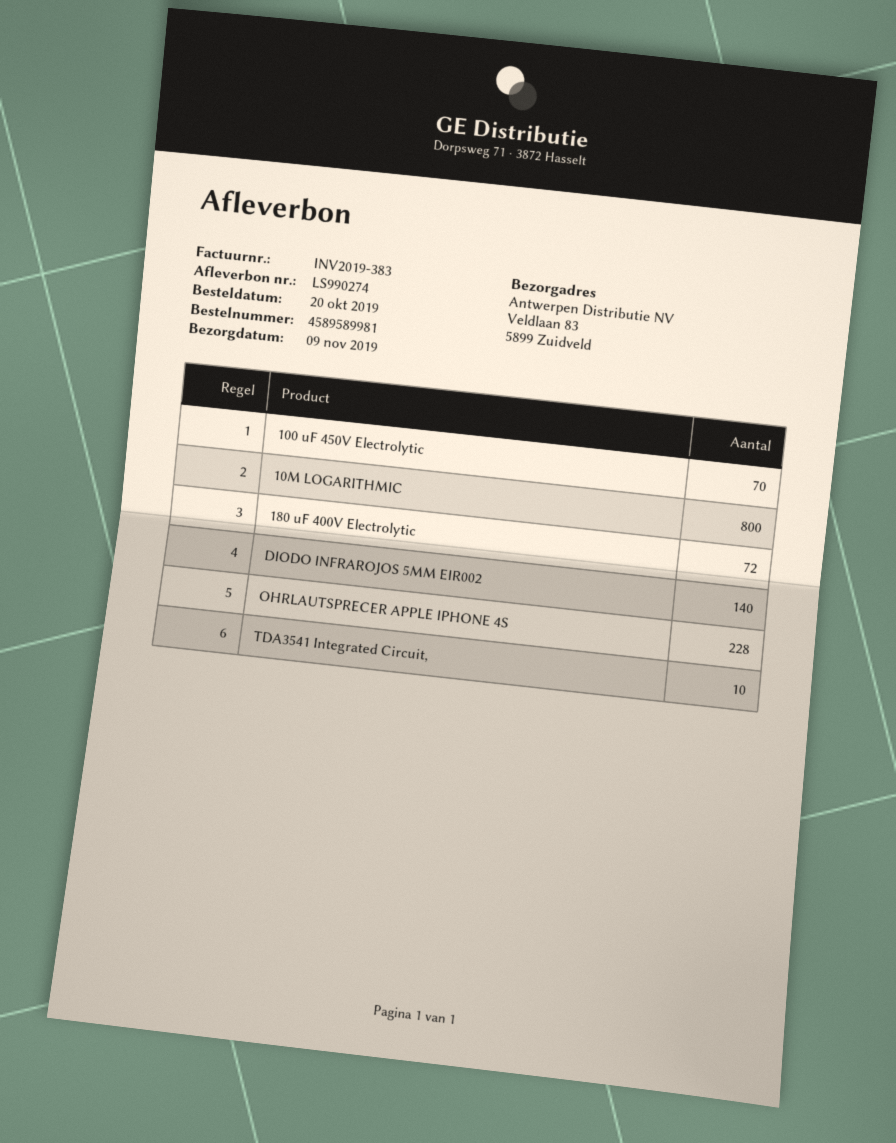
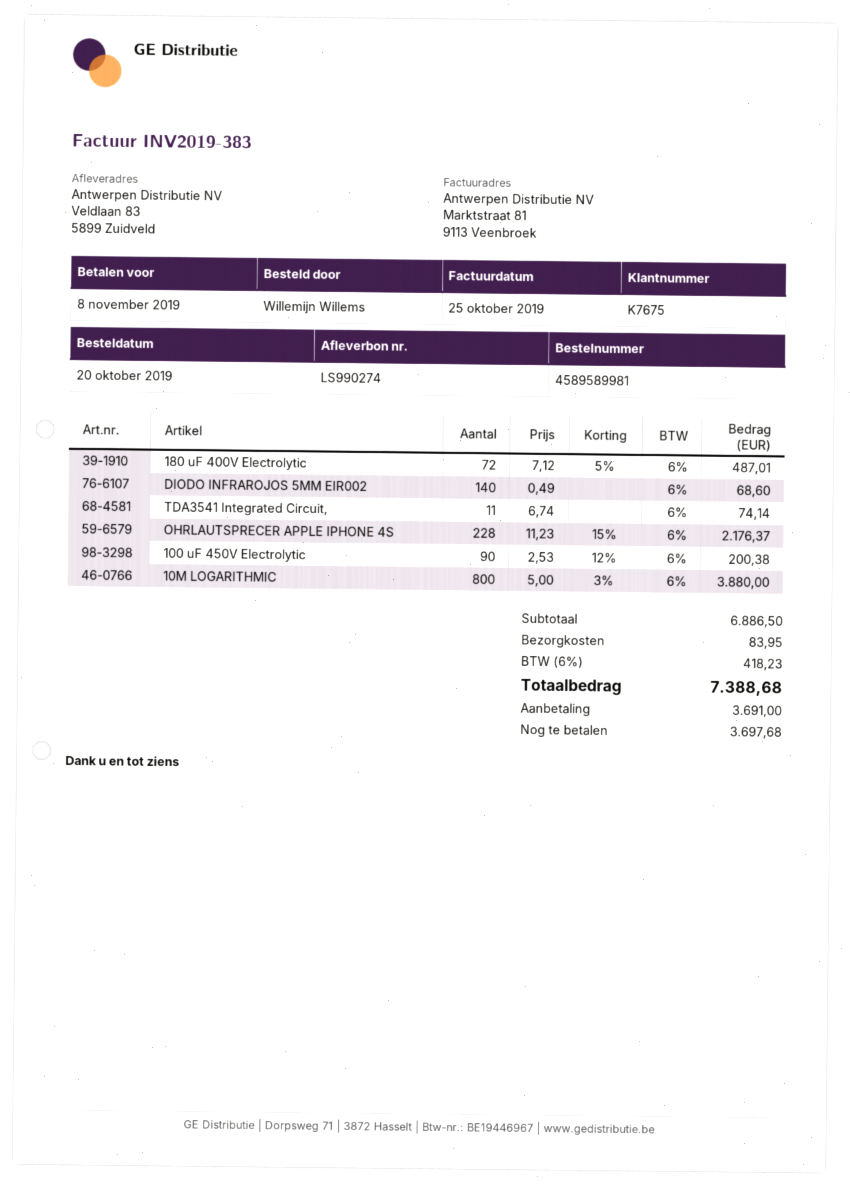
100 uF 450V Electrolytic: 70 -> 90
TDA3541 Integrated Circuit,: 10 -> 11

